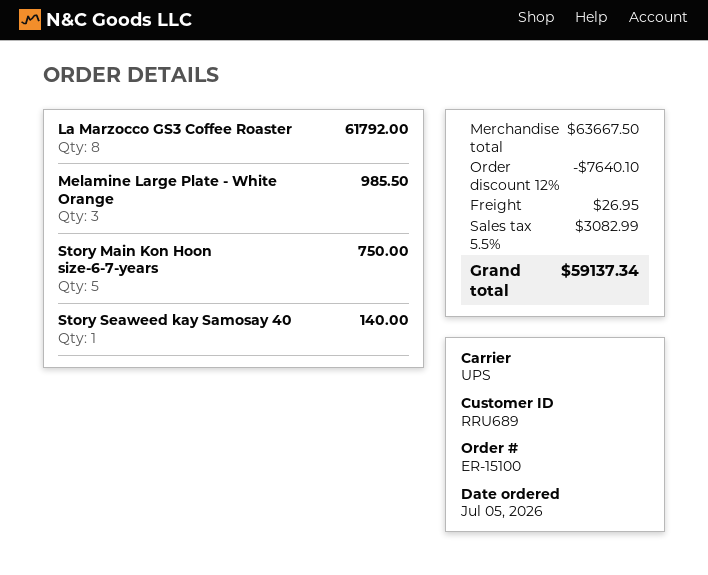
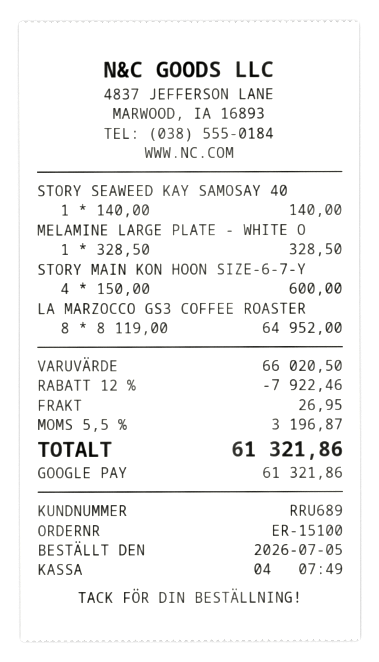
La Marzocco GS3 Coffee Roaster: 8 for 61792.00 -> 8 for 64952.00
Melamine Large Plate - White Orange: 3 for 985.50 -> 1 for 328.50
Story Main Kon Hoon size-6-7-years: 5 for 750.00 -> 4 for 600.00
subtotal: 63667.50 -> 66020.50
discount: 12% = 7640.10 -> 12% = 7922.46
tax: 5.5% = 3082.99 -> 5.5% = 3196.87
total: 59137.34 -> 61321.86

